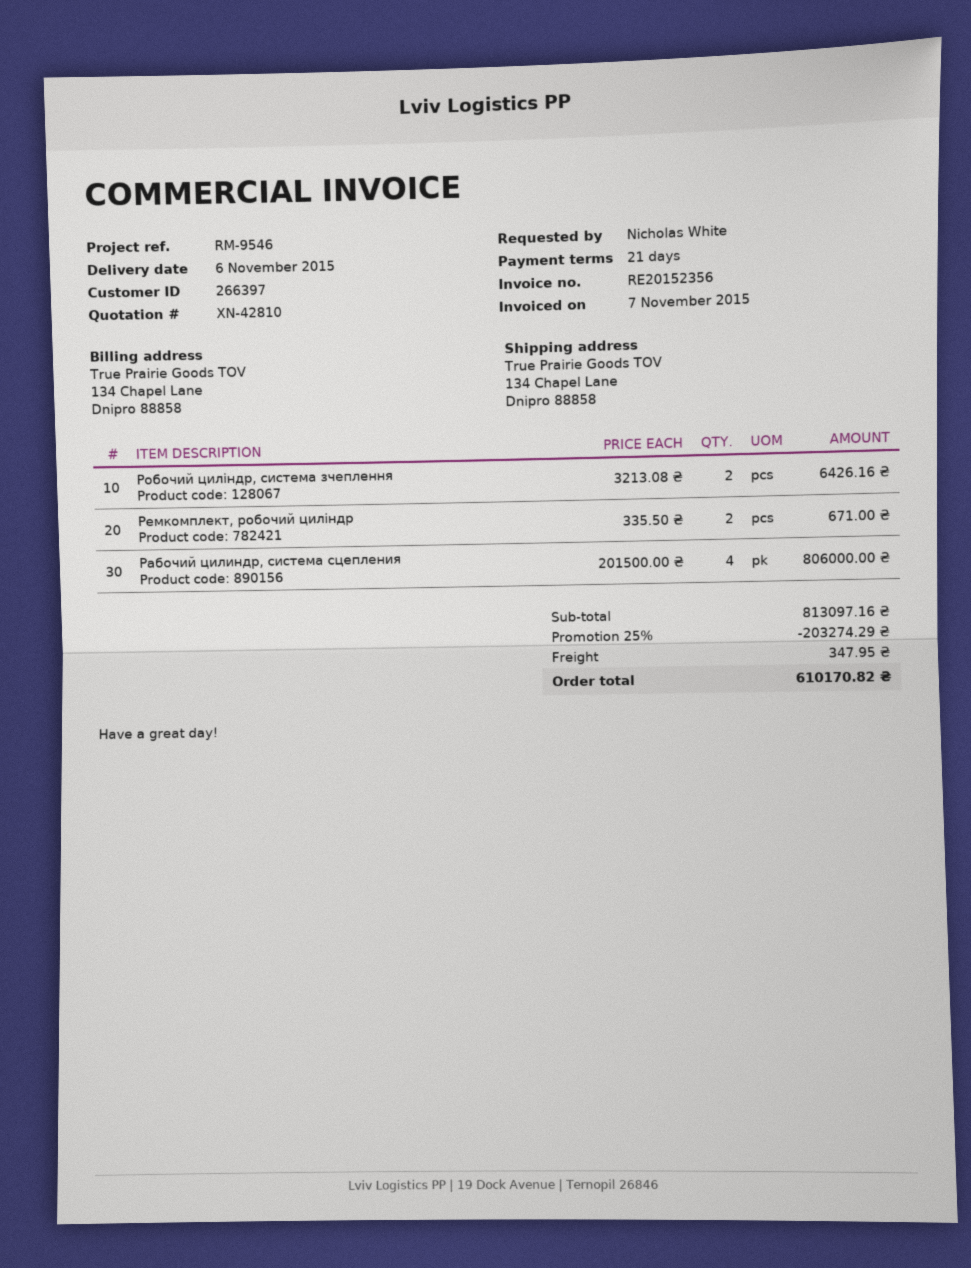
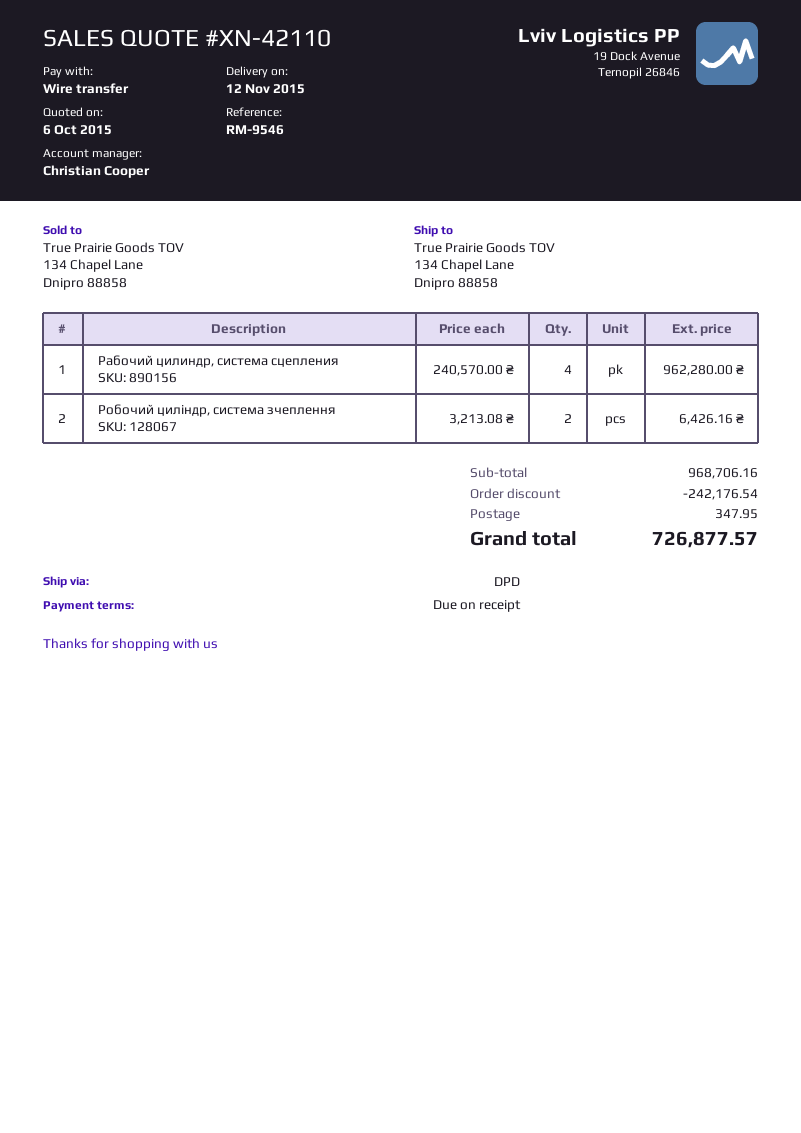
quote number: XN-42810 -> XN-42110
delivery date: 2015-11-06 -> 2015-11-12
payment terms: 21 days -> on receipt
Ремкомплект, робочий циліндр: 2 x 335.50 = 671.00 -> none
Рабочий цилиндр, система сцепления: 4 x 201500.00 = 806000.00 -> 4 x 240570.00 = 962280.00
subtotal: 813097.16 -> 968706.16
discount: 203274.29 -> 242176.54
total: 610170.82 -> 726877.57

